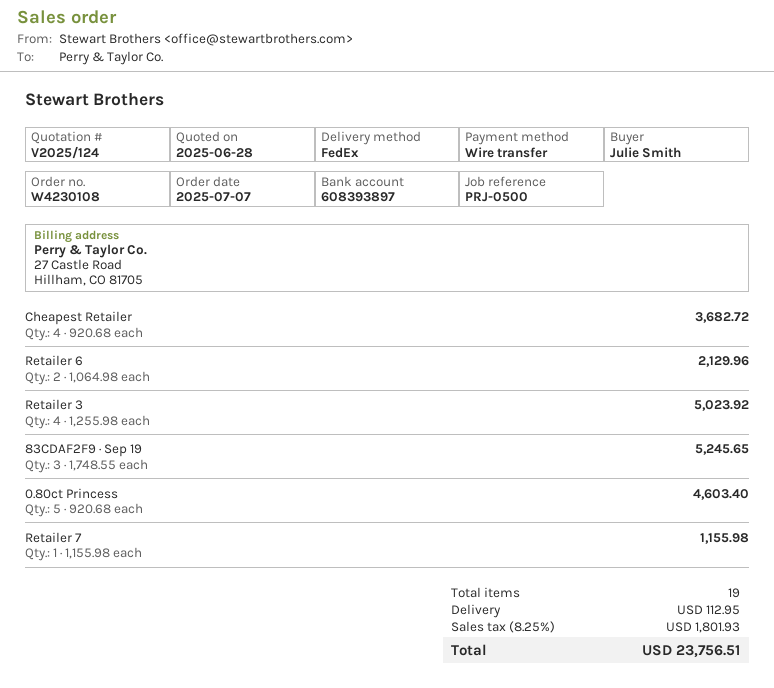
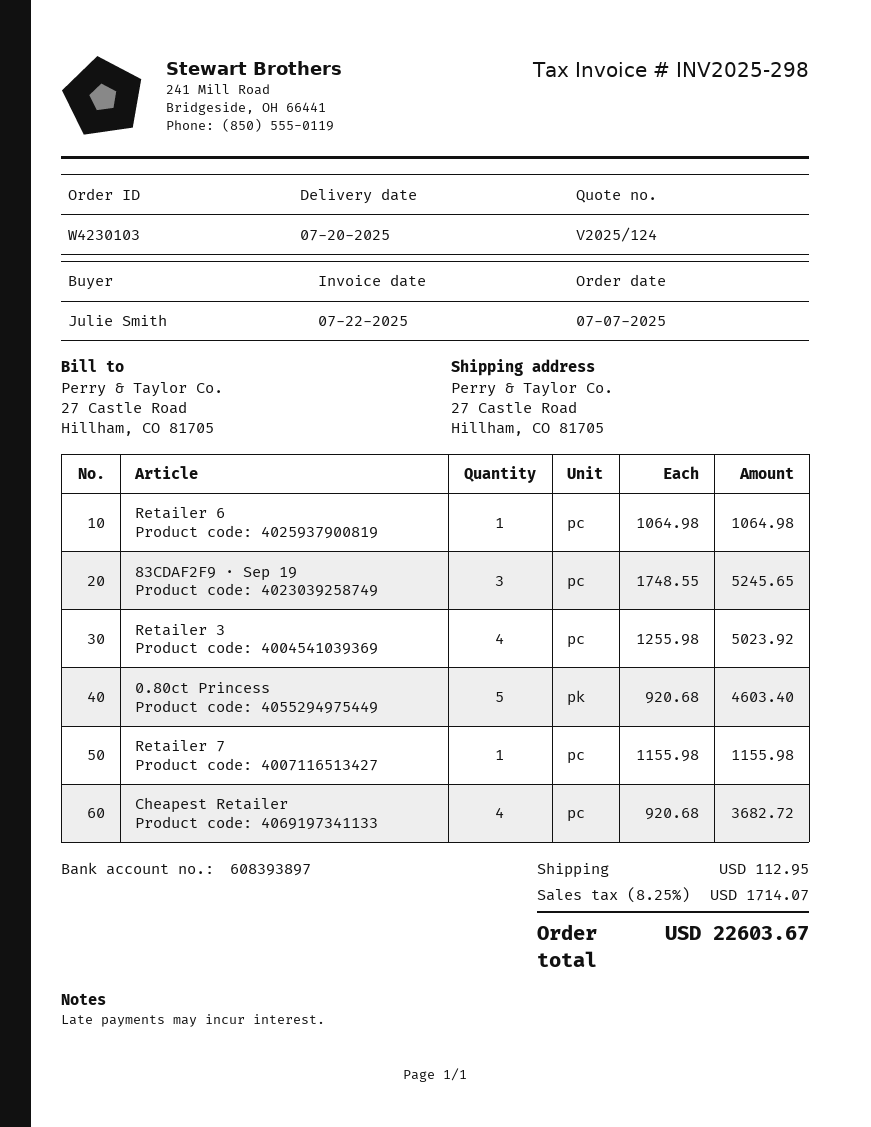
order number: W4230108 -> W4230103
Retailer 6: 2 x 1064.98 = 2129.96 -> 1 x 1064.98 = 1064.98
tax: 8.25% = 1801.93 -> 8.25% = 1714.07
total: 23756.51 -> 22603.67

